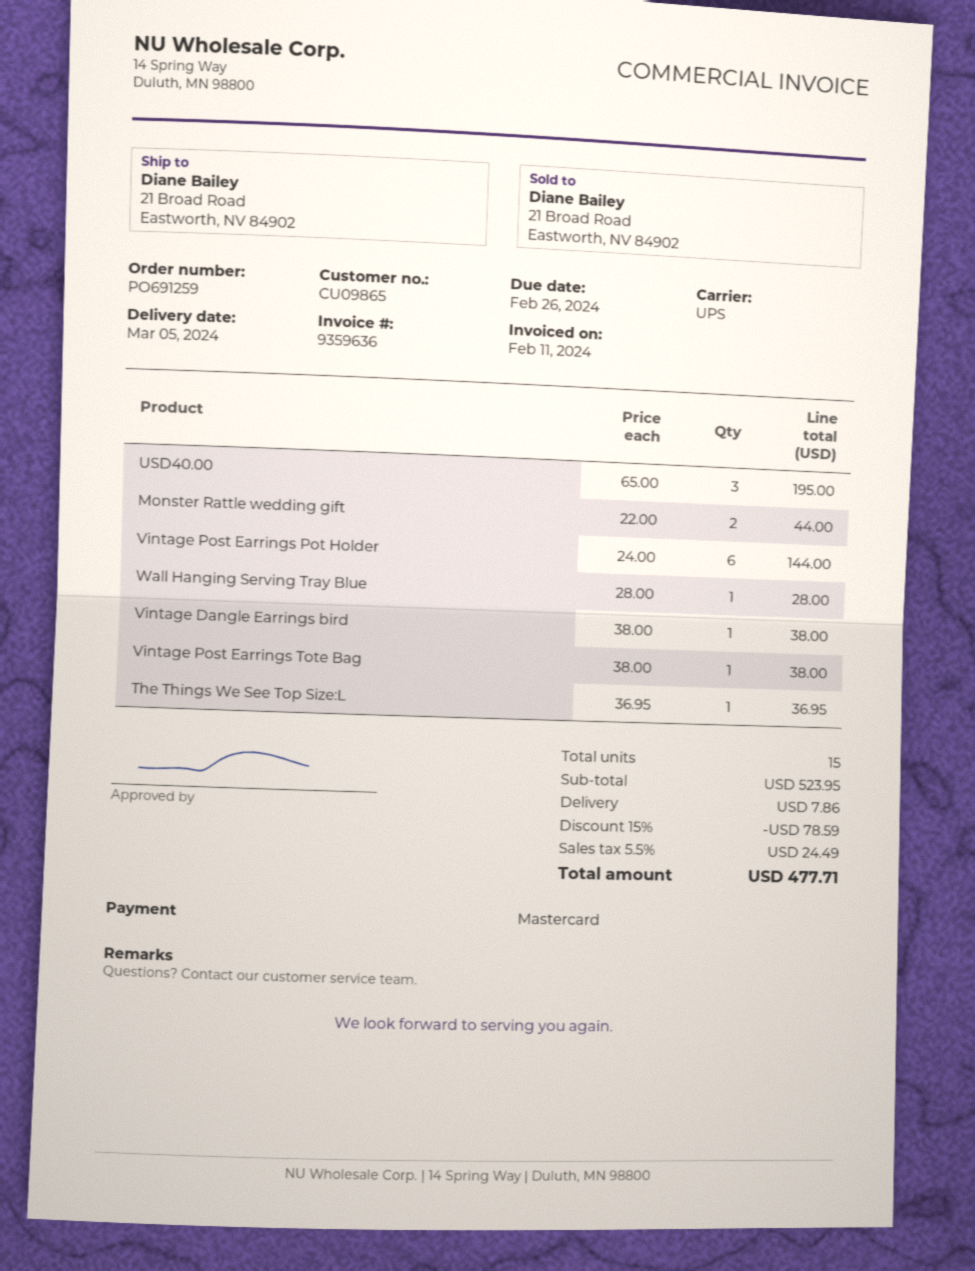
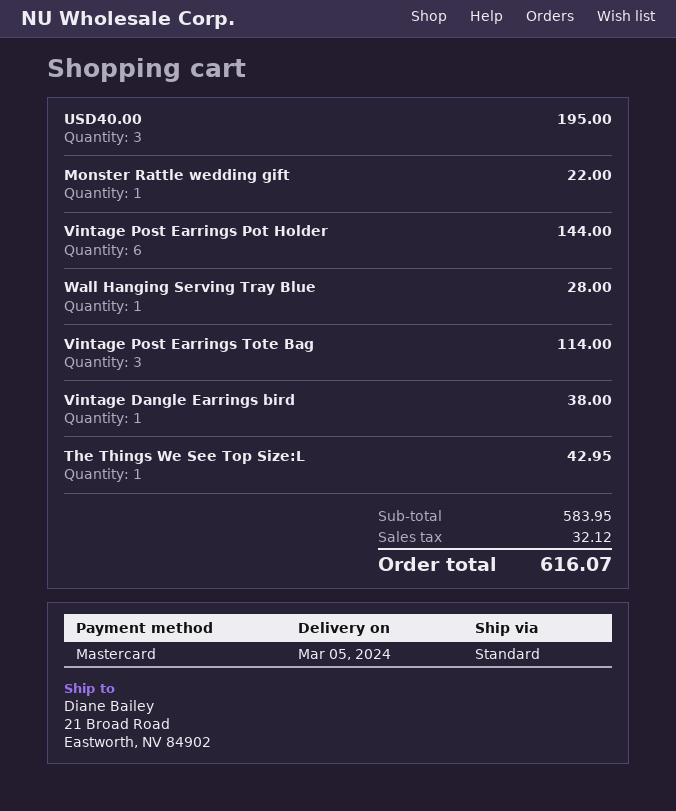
shipping method: UPS -> standard
Monster Rattle wedding gift: 2 for 44.00 -> 1 for 22.00
Vintage Post Earrings Tote Bag: 1 for 38.00 -> 3 for 114.00
The Things We See Top Size:L: 1 for 36.95 -> 1 for 42.95
subtotal: 523.95 -> 583.95
discount: 15% = 78.59 -> none
shipping: 7.86 -> none
tax: 24.49 -> 32.12
total: 477.71 -> 616.07

